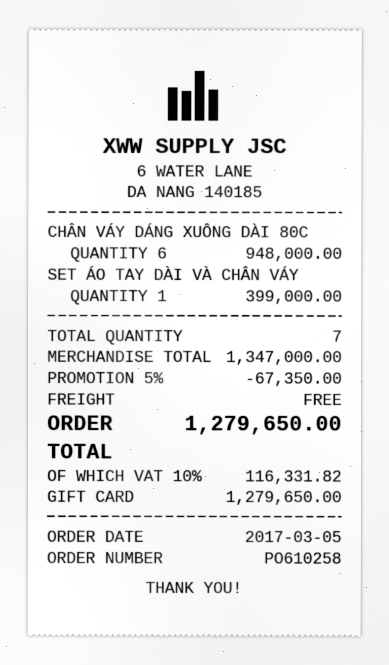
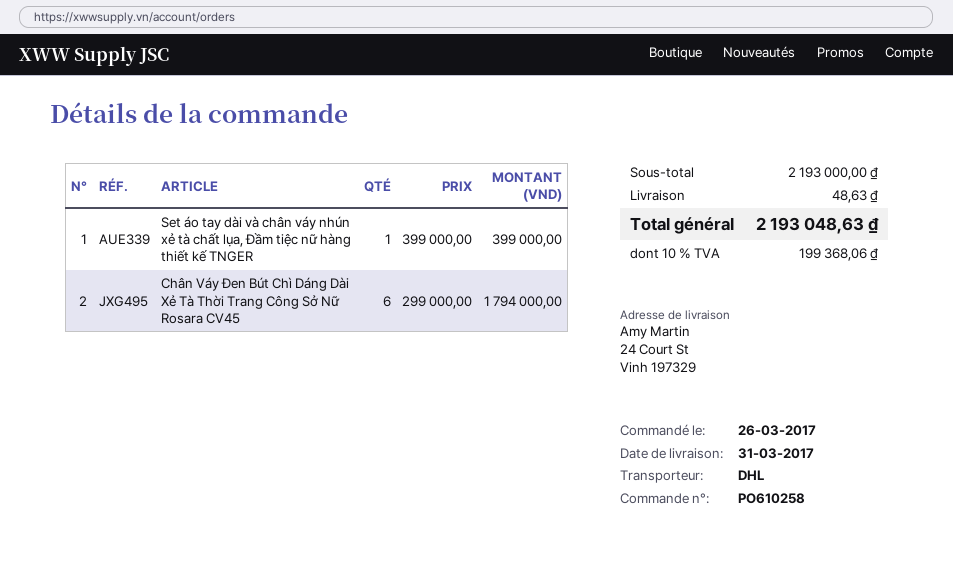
order date: 2017-03-05 -> 2017-03-26
CHÂN VÁY DÁNG XUÔNG DÀI 80C: 6 for 948000.00 -> none
Chân Váy Đen Bút Chì Dáng Dài Xẻ Tà Thời Trang Công Sở Nữ Rosara CV45: none -> 6 for 1794000.00
subtotal: 1347000.00 -> 2193000.00
discount: 5% = 67350.00 -> none
shipping: 0.00 -> 48.63
tax: 10% = 116331.82 -> 10% = 199368.06
total: 1279650.00 -> 2193048.63

